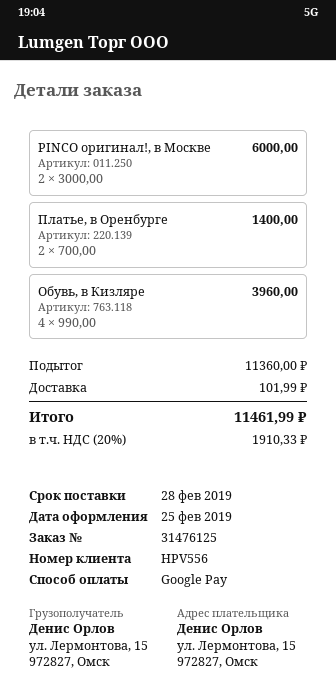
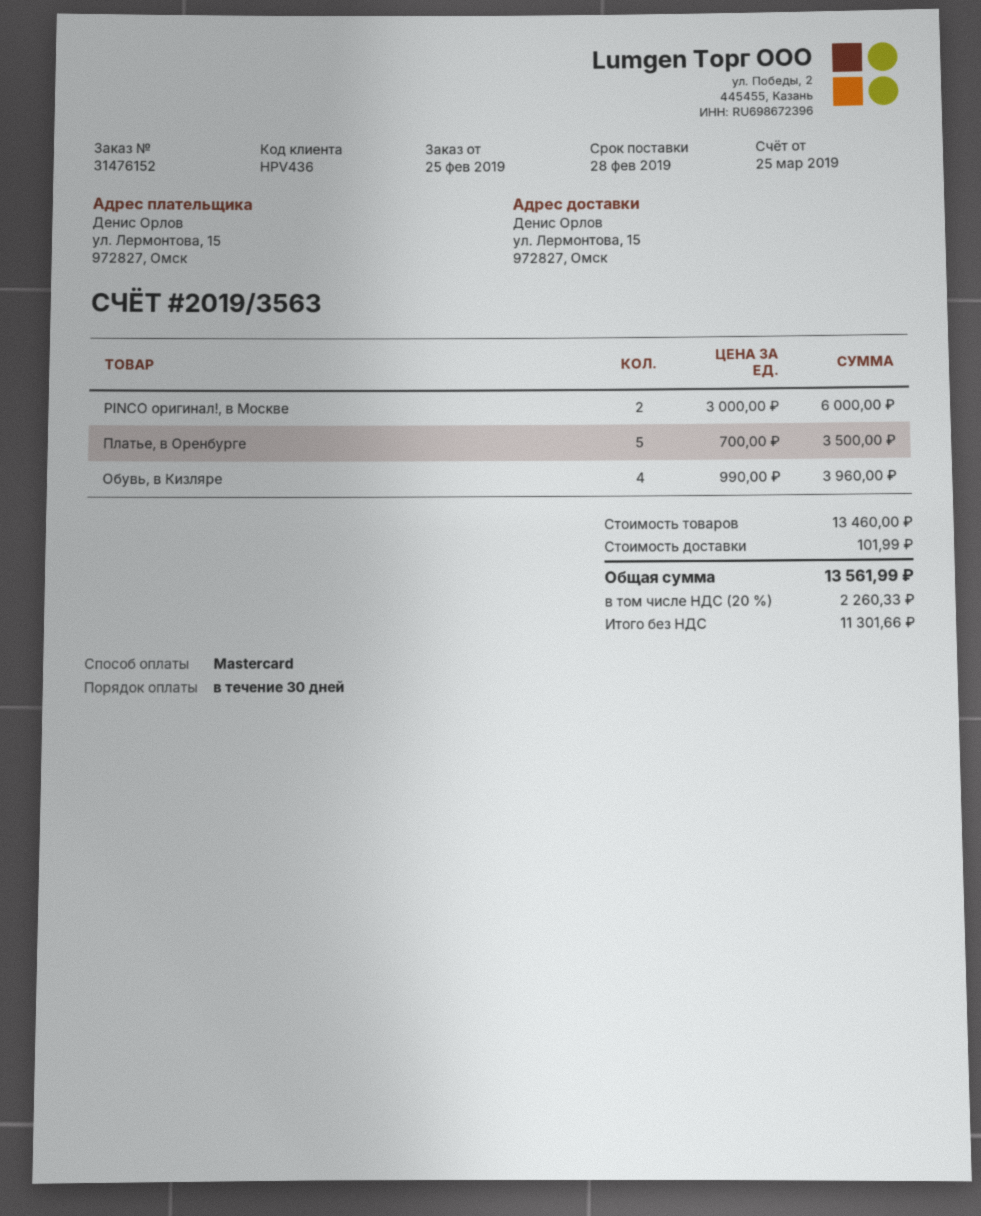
order number: 31476125 -> 31476152
customer number: HPV556 -> HPV436
payment method: Google Pay -> Mastercard
Платье, в Оренбурге: 2 x 700.00 = 1400.00 -> 5 x 700.00 = 3500.00
subtotal: 11360.00 -> 13460.00
tax: 20% = 1910.33 -> 20% = 2260.33
total: 11461.99 -> 13561.99

